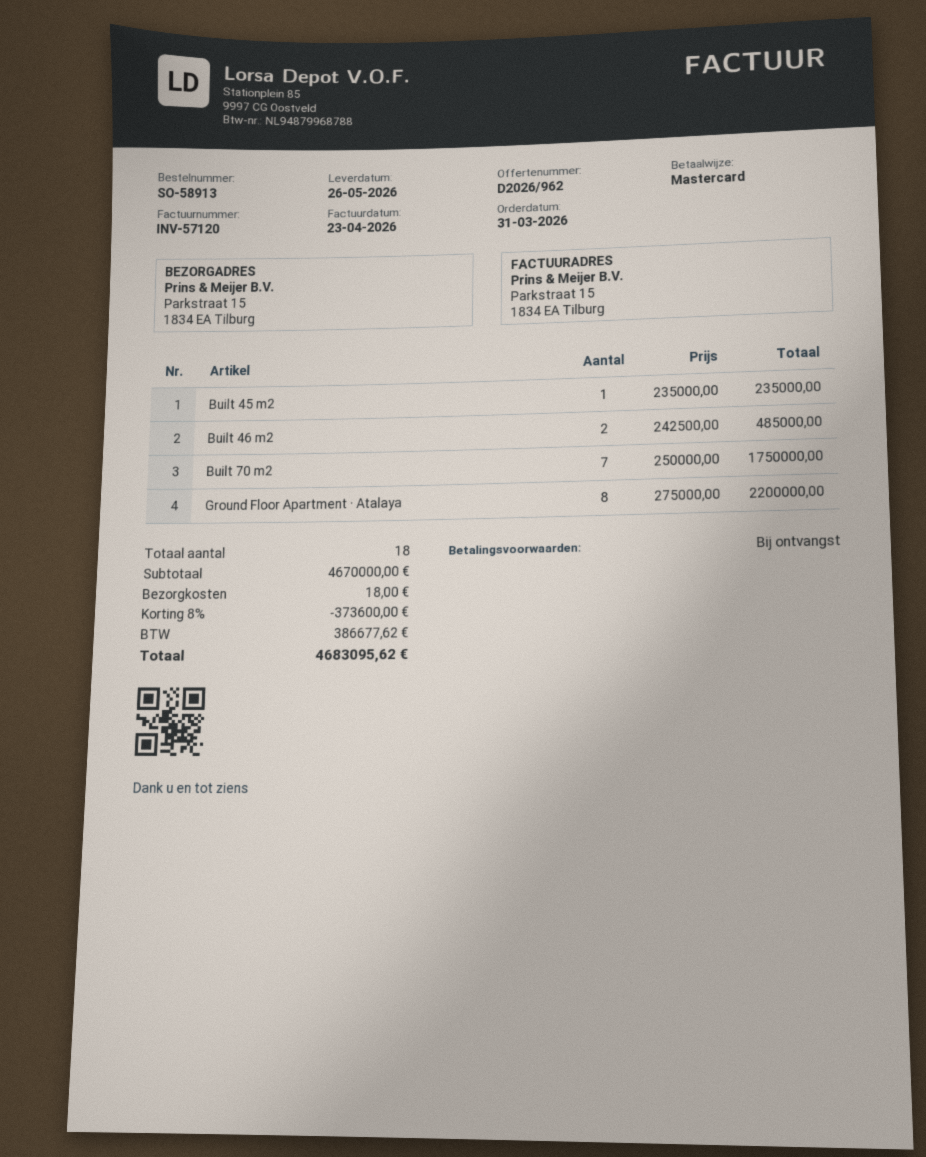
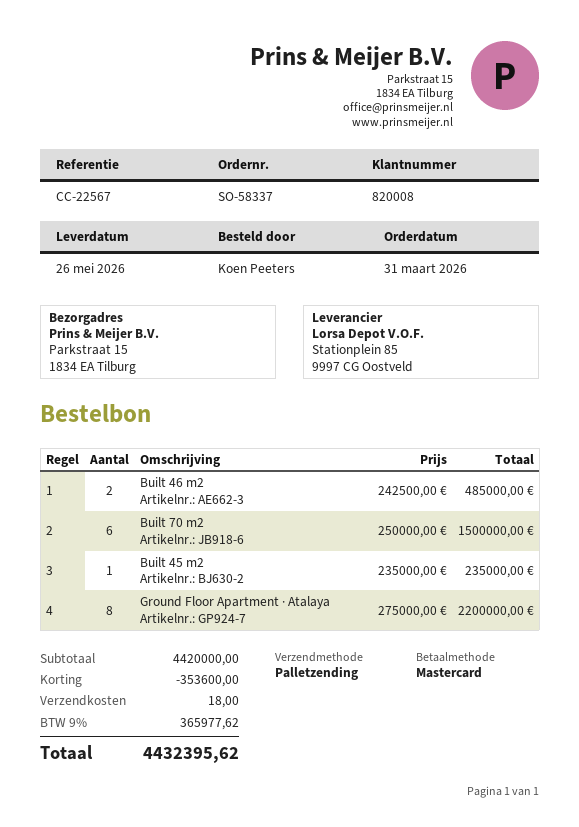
order number: SO-58913 -> SO-58337
Built 70 m2: 7 x 250000.00 = 1750000.00 -> 6 x 250000.00 = 1500000.00
subtotal: 4670000.00 -> 4420000.00
discount: 373600.00 -> 353600.00
tax: 386677.62 -> 365977.62
total: 4683095.62 -> 4432395.62

